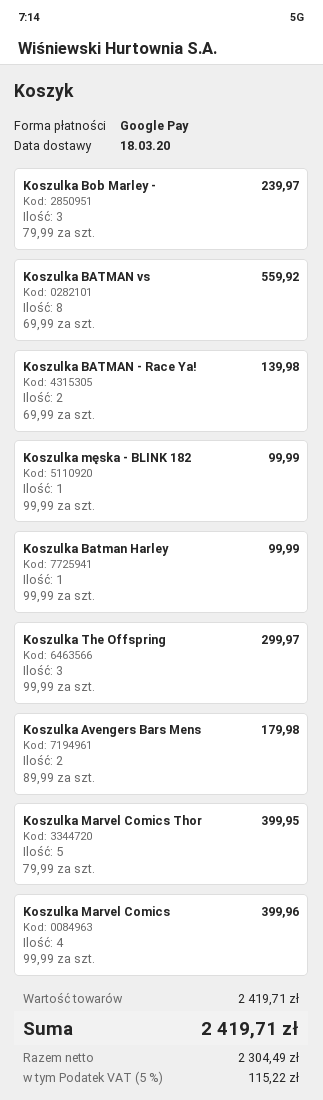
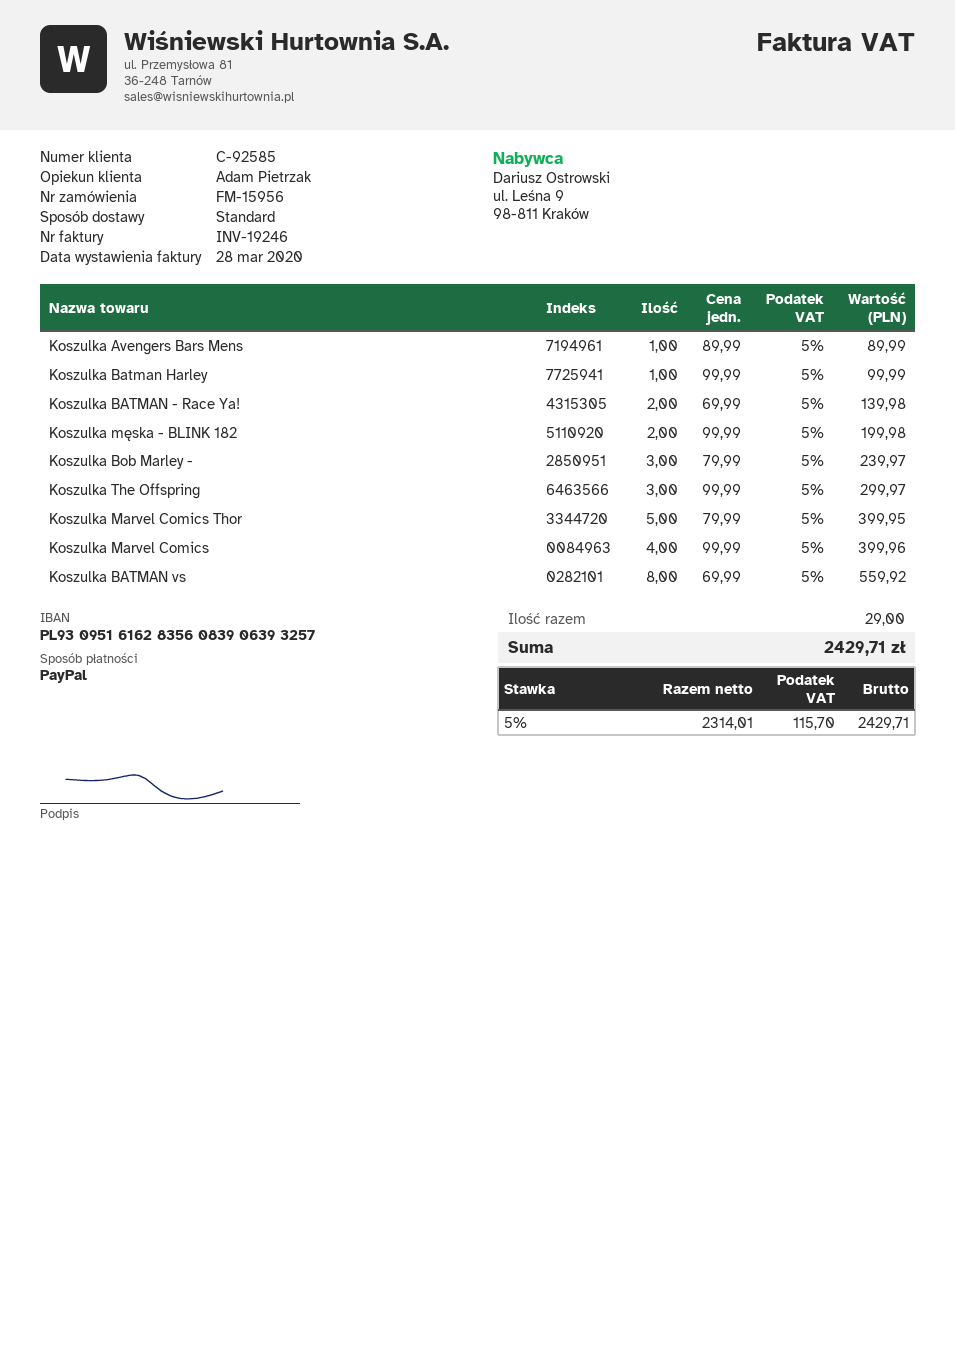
payment method: Google Pay -> PayPal
Koszulka męska - BLINK 182: 1 x 99.99 = 99.99 -> 2 x 99.99 = 199.98
Koszulka Avengers Bars Mens: 2 x 89.99 = 179.98 -> 1 x 89.99 = 89.99
net: 2304.49 -> 2314.01
tax: 5% = 115.22 -> 5% = 115.70
total: 2419.71 -> 2429.71

